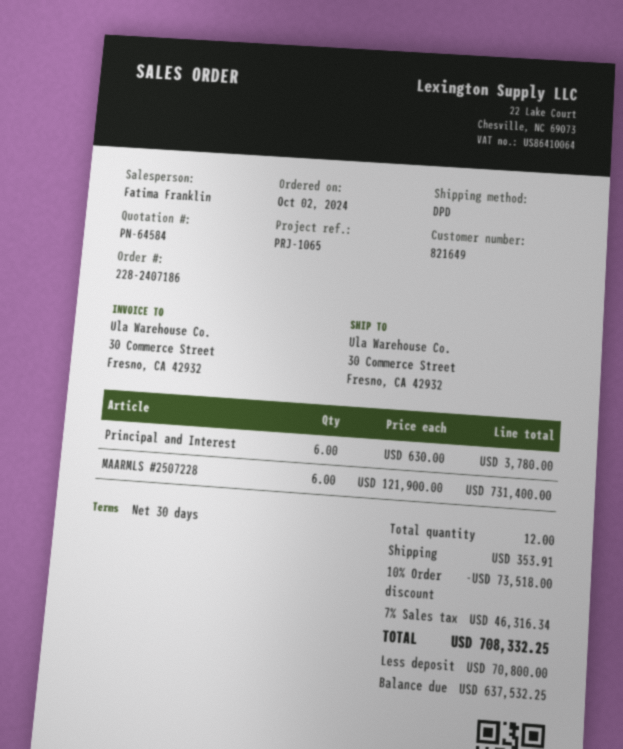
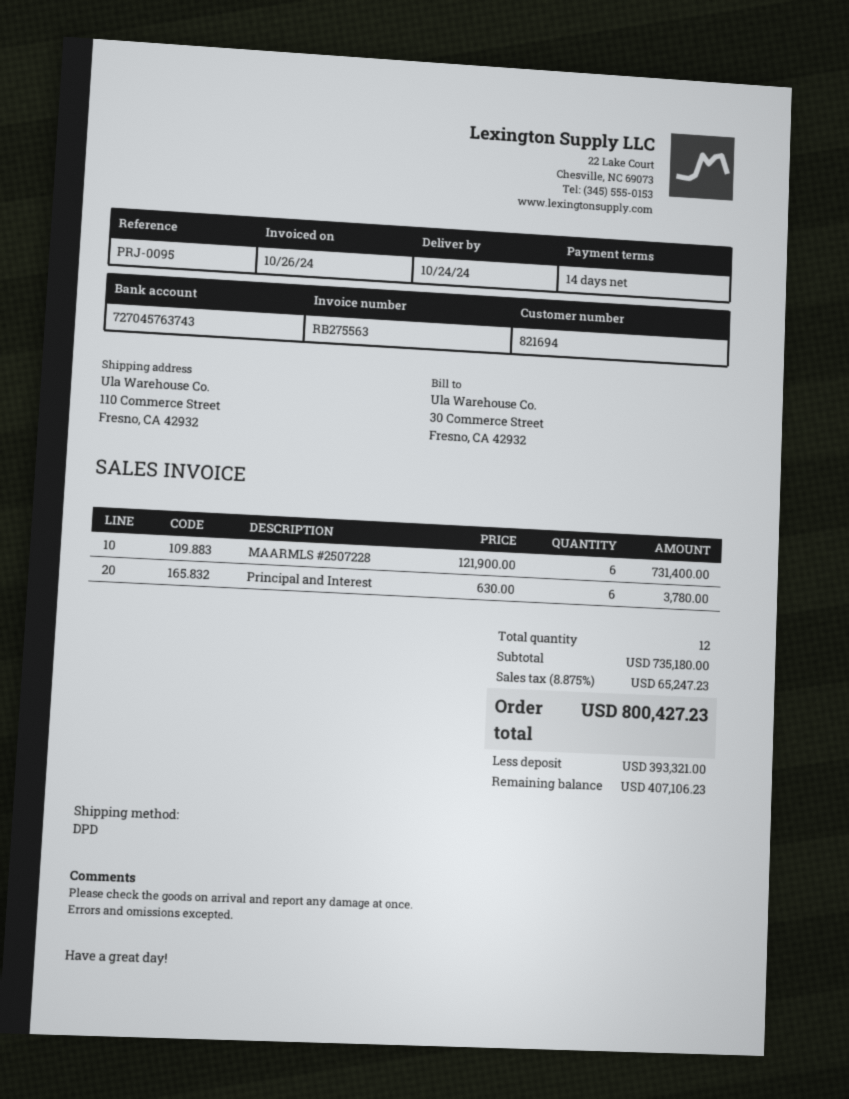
payment terms: 30 days -> 14 days
customer number: 821649 -> 821694
reference: PRJ-1065 -> PRJ-0095
ship to: 30 Commerce Street, Fresno, CA 42932 -> 110 Commerce Street, Fresno, CA 42932
discount: 10% = 73518.00 -> none
shipping: 353.91 -> none
tax: 7% = 46316.34 -> 8.875% = 65247.23
total: 708332.25 -> 800427.23
deposit: 70800.00 -> 393321.00
balance: 637532.25 -> 407106.23

